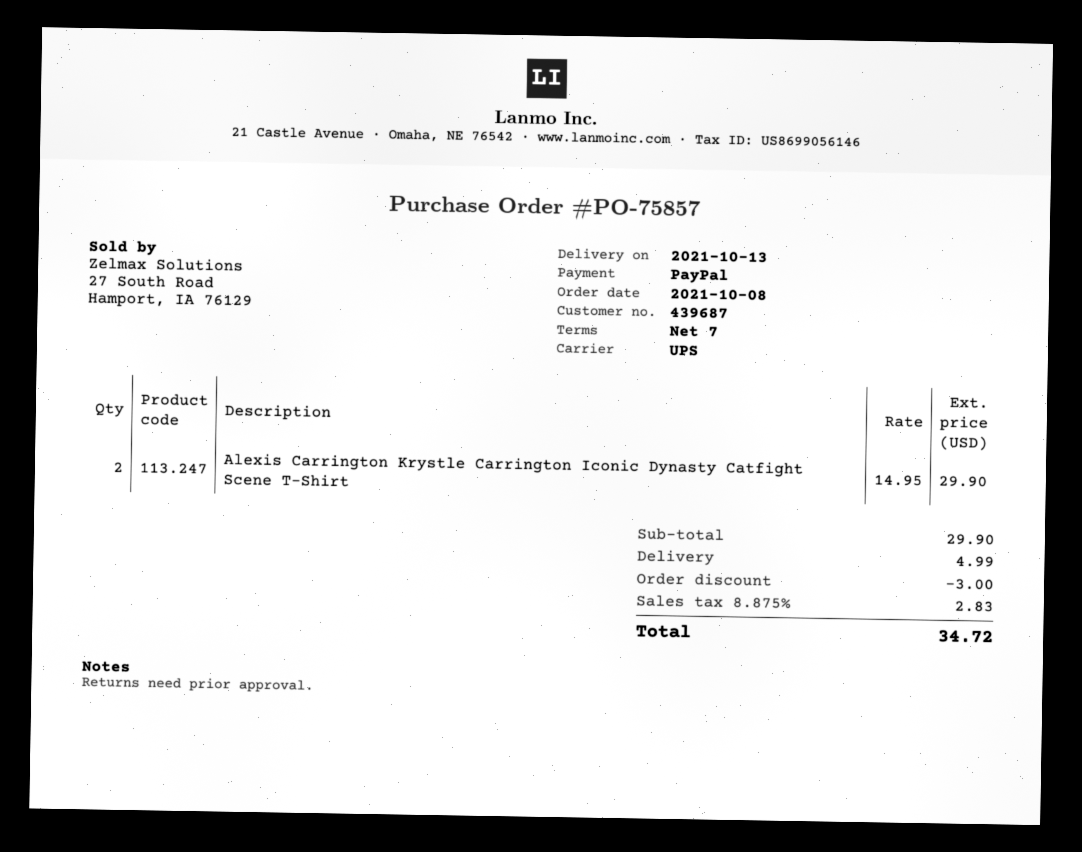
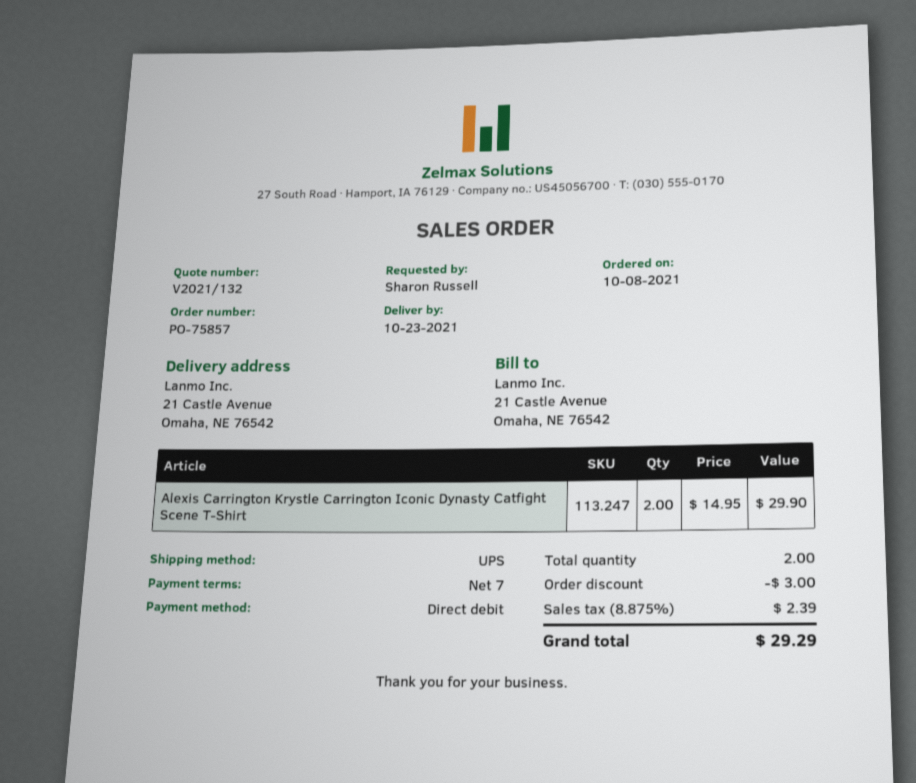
delivery date: 2021-10-13 -> 2021-10-23
payment method: PayPal -> direct debit
shipping: 4.99 -> none
tax: 8.875% = 2.83 -> 8.875% = 2.39
total: 34.72 -> 29.29

